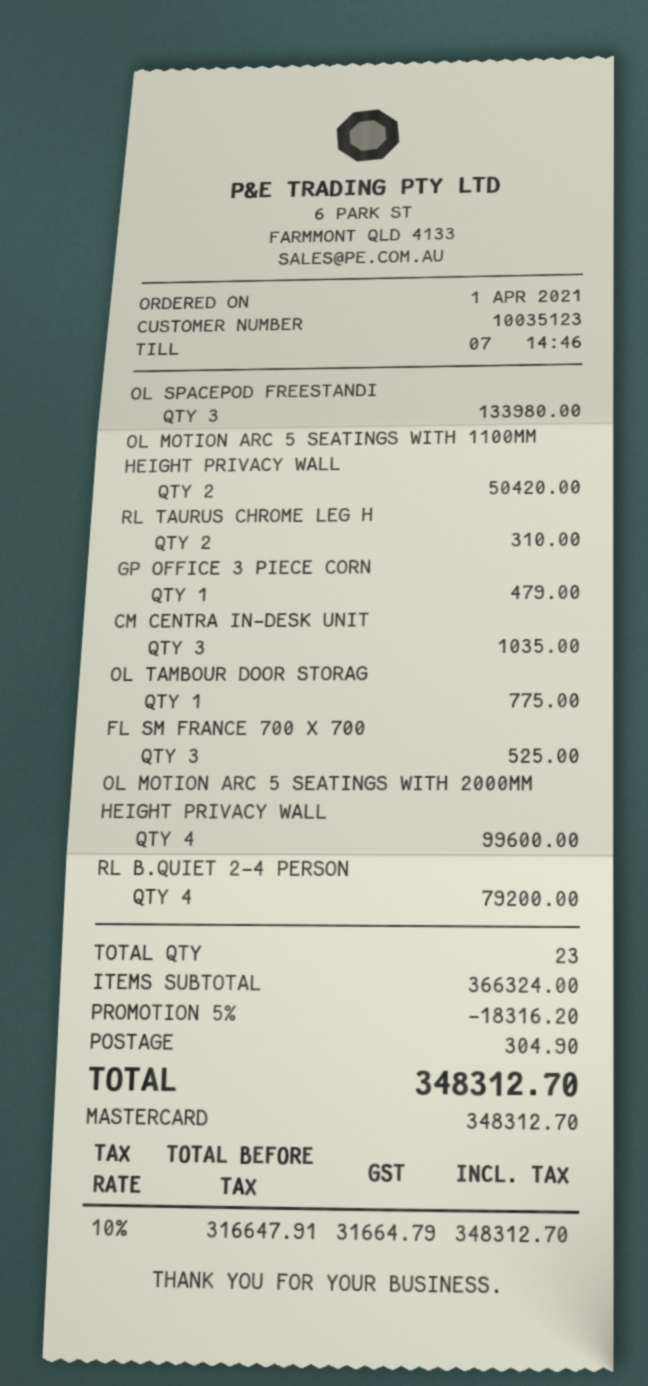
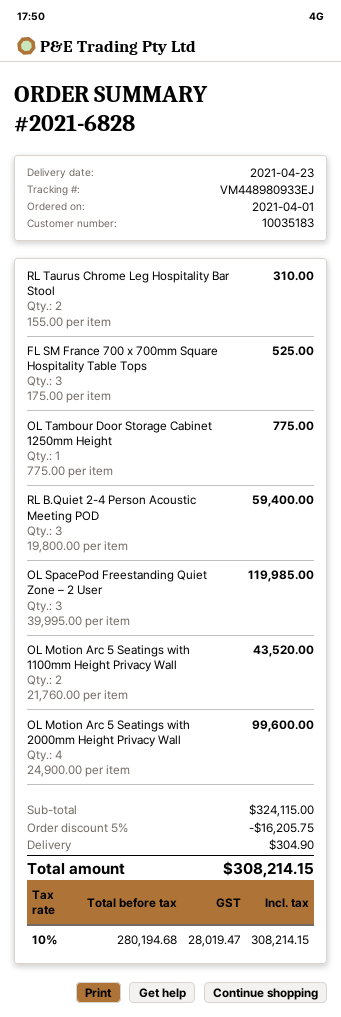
customer number: 10035123 -> 10035183
OL SPACEPOD FREESTANDI: 3 for 133980.00 -> 3 for 119985.00
OL MOTION ARC 5 SEATINGS WITH 1100MM HEIGHT PRIVACY WALL: 2 for 50420.00 -> 2 for 43520.00
GP OFFICE 3 PIECE CORN: 1 for 479.00 -> none
CM CENTRA IN-DESK UNIT: 3 for 1035.00 -> none
RL B.QUIET 2-4 PERSON: 4 for 79200.00 -> 3 for 59400.00
subtotal: 366324.00 -> 324115.00
discount: 5% = 18316.20 -> 5% = 16205.75
net: 316647.91 -> 280194.68
tax: 10% = 31664.79 -> 10% = 28019.47
total: 348312.70 -> 308214.15

